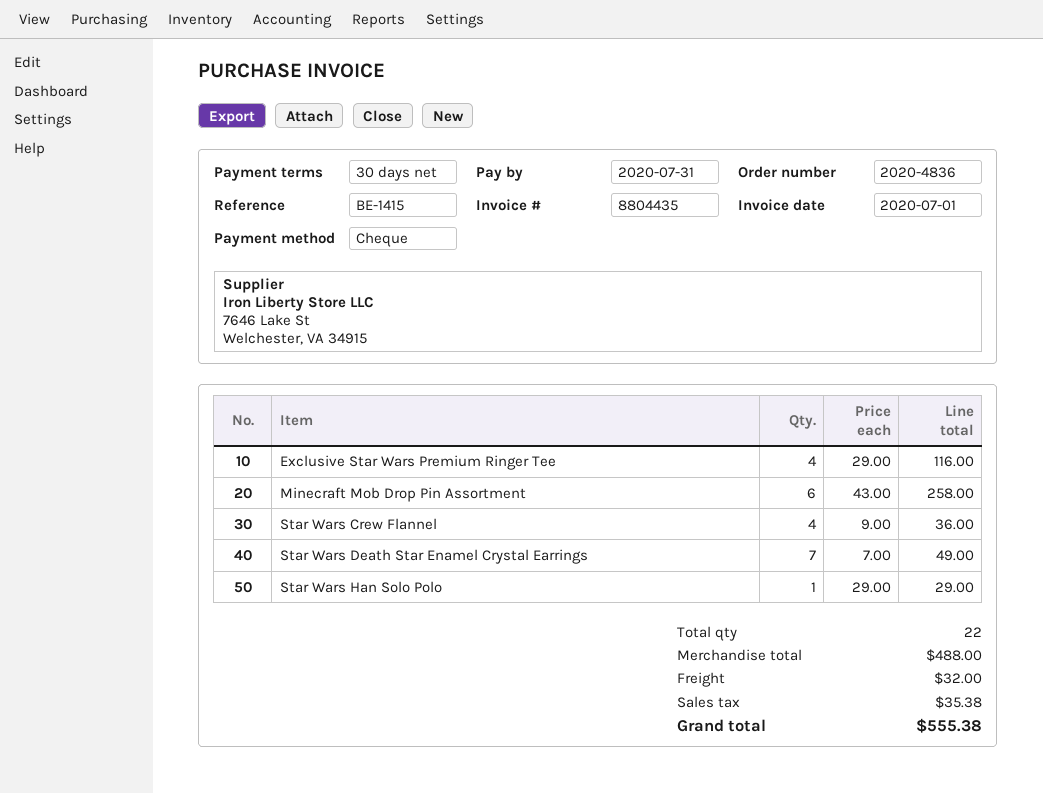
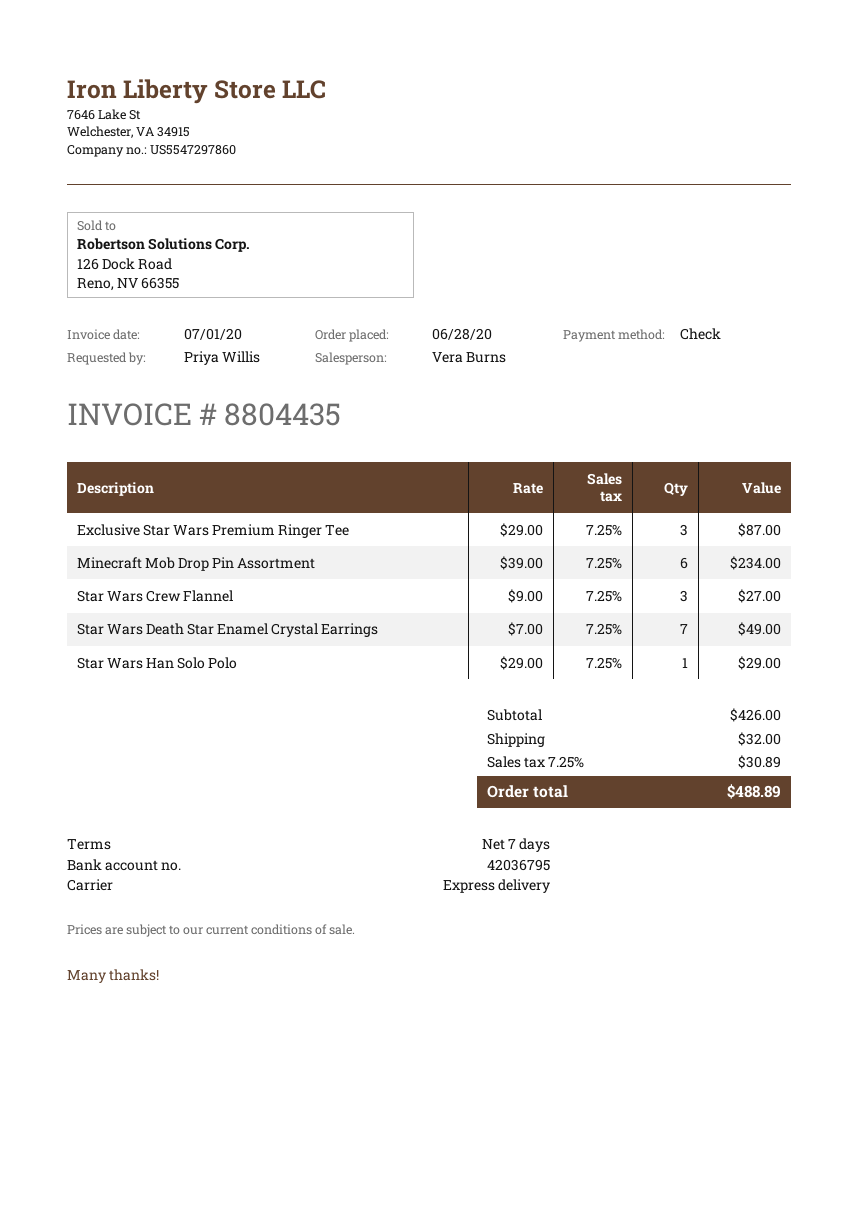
payment terms: 30 days -> 7 days
Exclusive Star Wars Premium Ringer Tee: 4 x 29.00 = 116.00 -> 3 x 29.00 = 87.00
Minecraft Mob Drop Pin Assortment: 6 x 43.00 = 258.00 -> 6 x 39.00 = 234.00
Star Wars Crew Flannel: 4 x 9.00 = 36.00 -> 3 x 9.00 = 27.00
subtotal: 488.00 -> 426.00
tax: 35.38 -> 30.89
total: 555.38 -> 488.89

